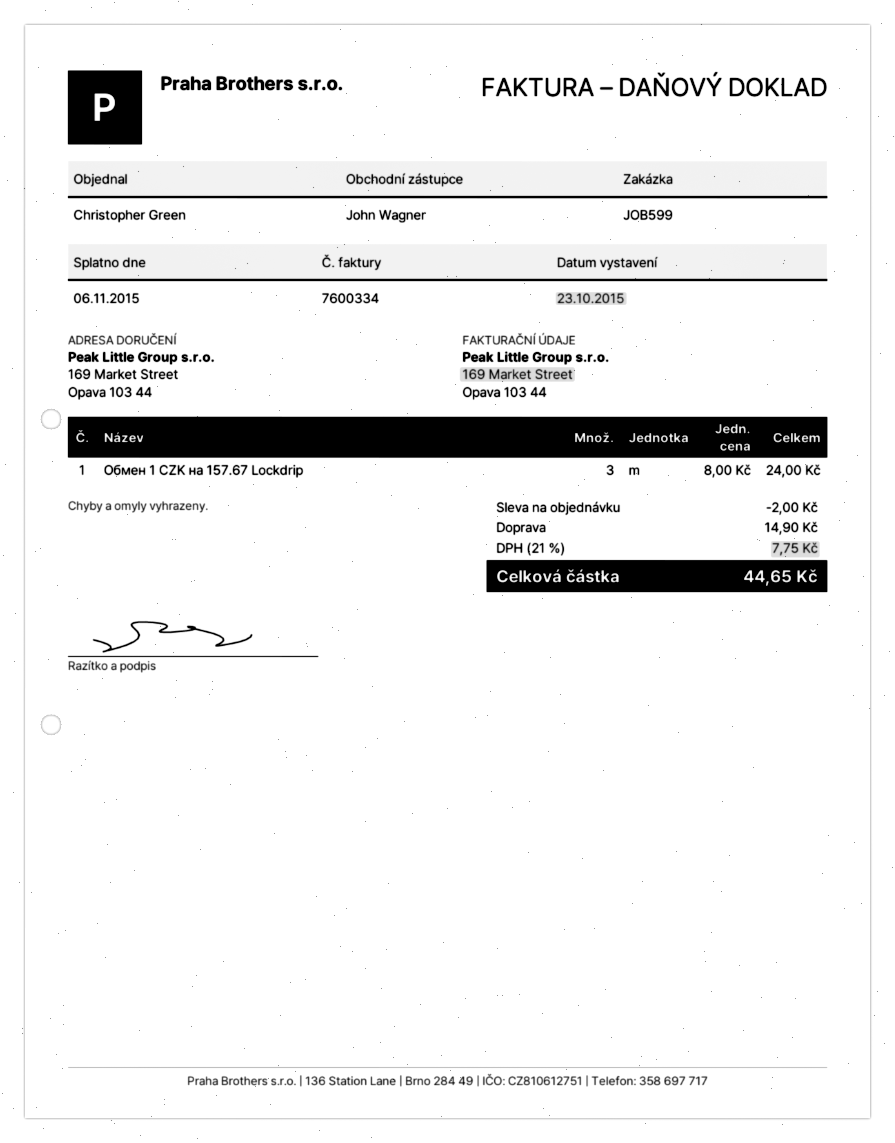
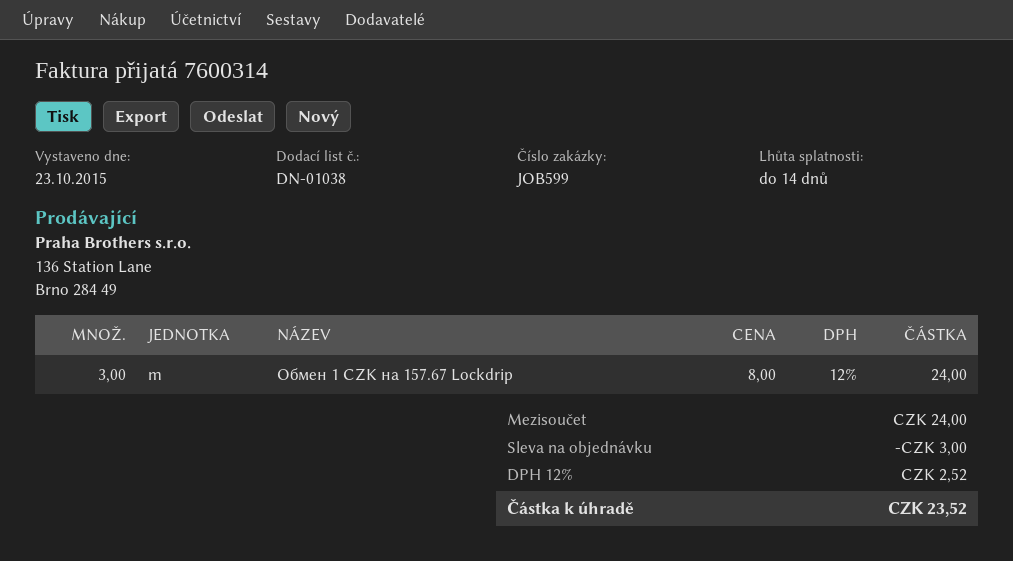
invoice number: 7600334 -> 7600314
discount: 2.00 -> 3.00
shipping: 14.90 -> none
tax: 21% = 7.75 -> 12% = 2.52
total: 44.65 -> 23.52

